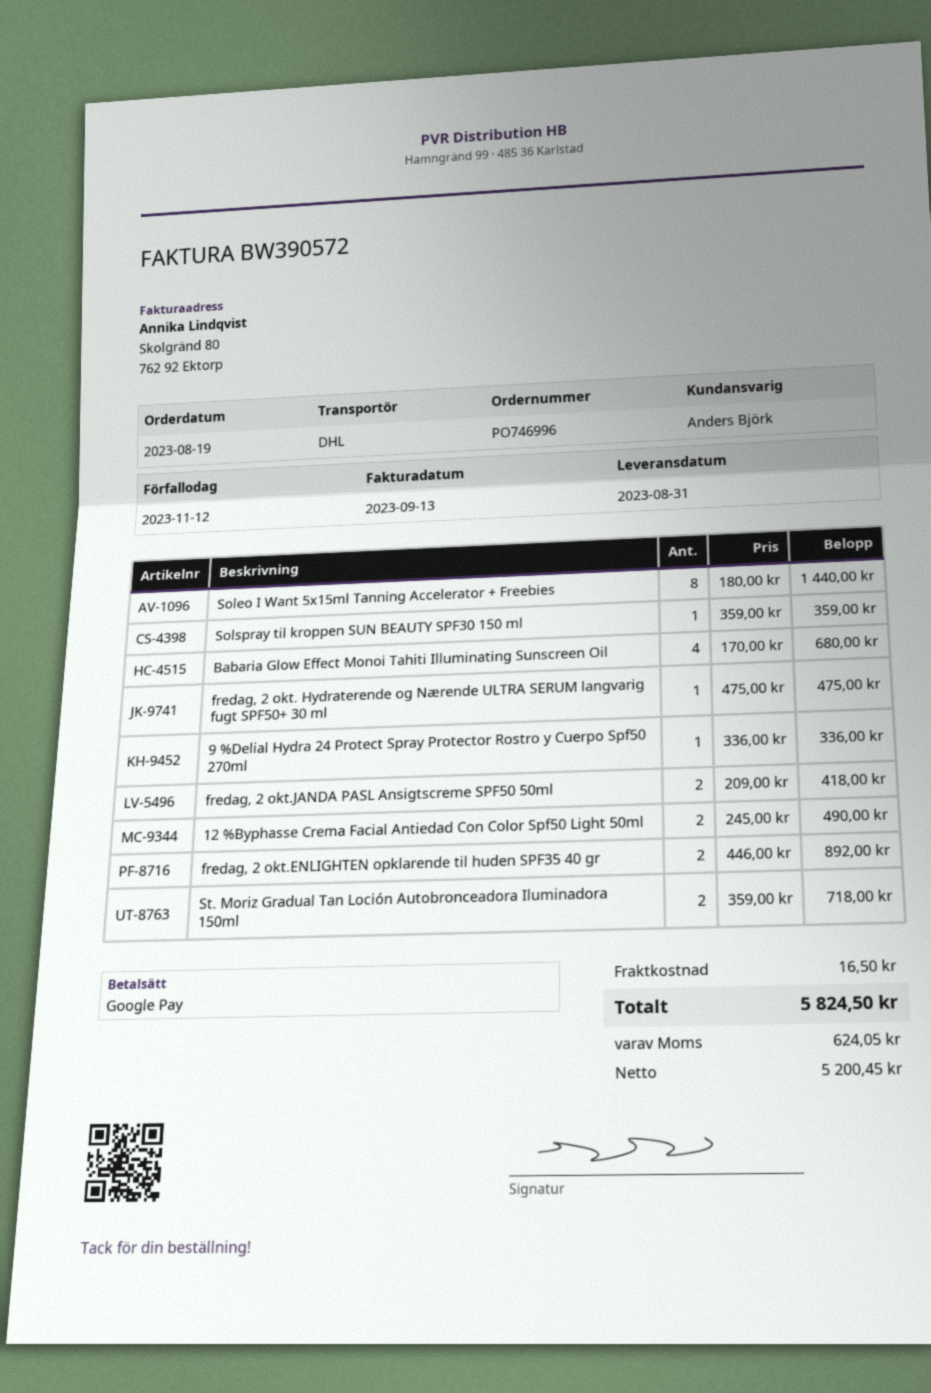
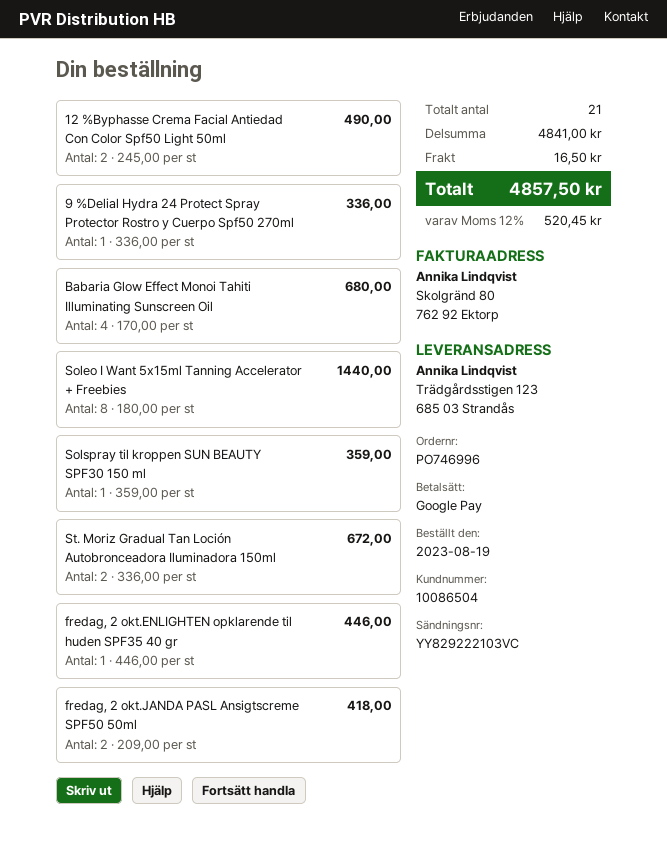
fredag, 2 okt. Hydraterende og Nærende ULTRA SERUM langvarig fugt SPF50+ 30 ml: 1 x 475.00 = 475.00 -> none
fredag, 2 okt.ENLIGHTEN opklarende til huden SPF35 40 gr: 2 x 446.00 = 892.00 -> 1 x 446.00 = 446.00
St. Moriz Gradual Tan Loción Autobronceadora Iluminadora 150ml: 2 x 359.00 = 718.00 -> 2 x 336.00 = 672.00
tax: 624.05 -> 520.45
total: 5824.50 -> 4857.50

